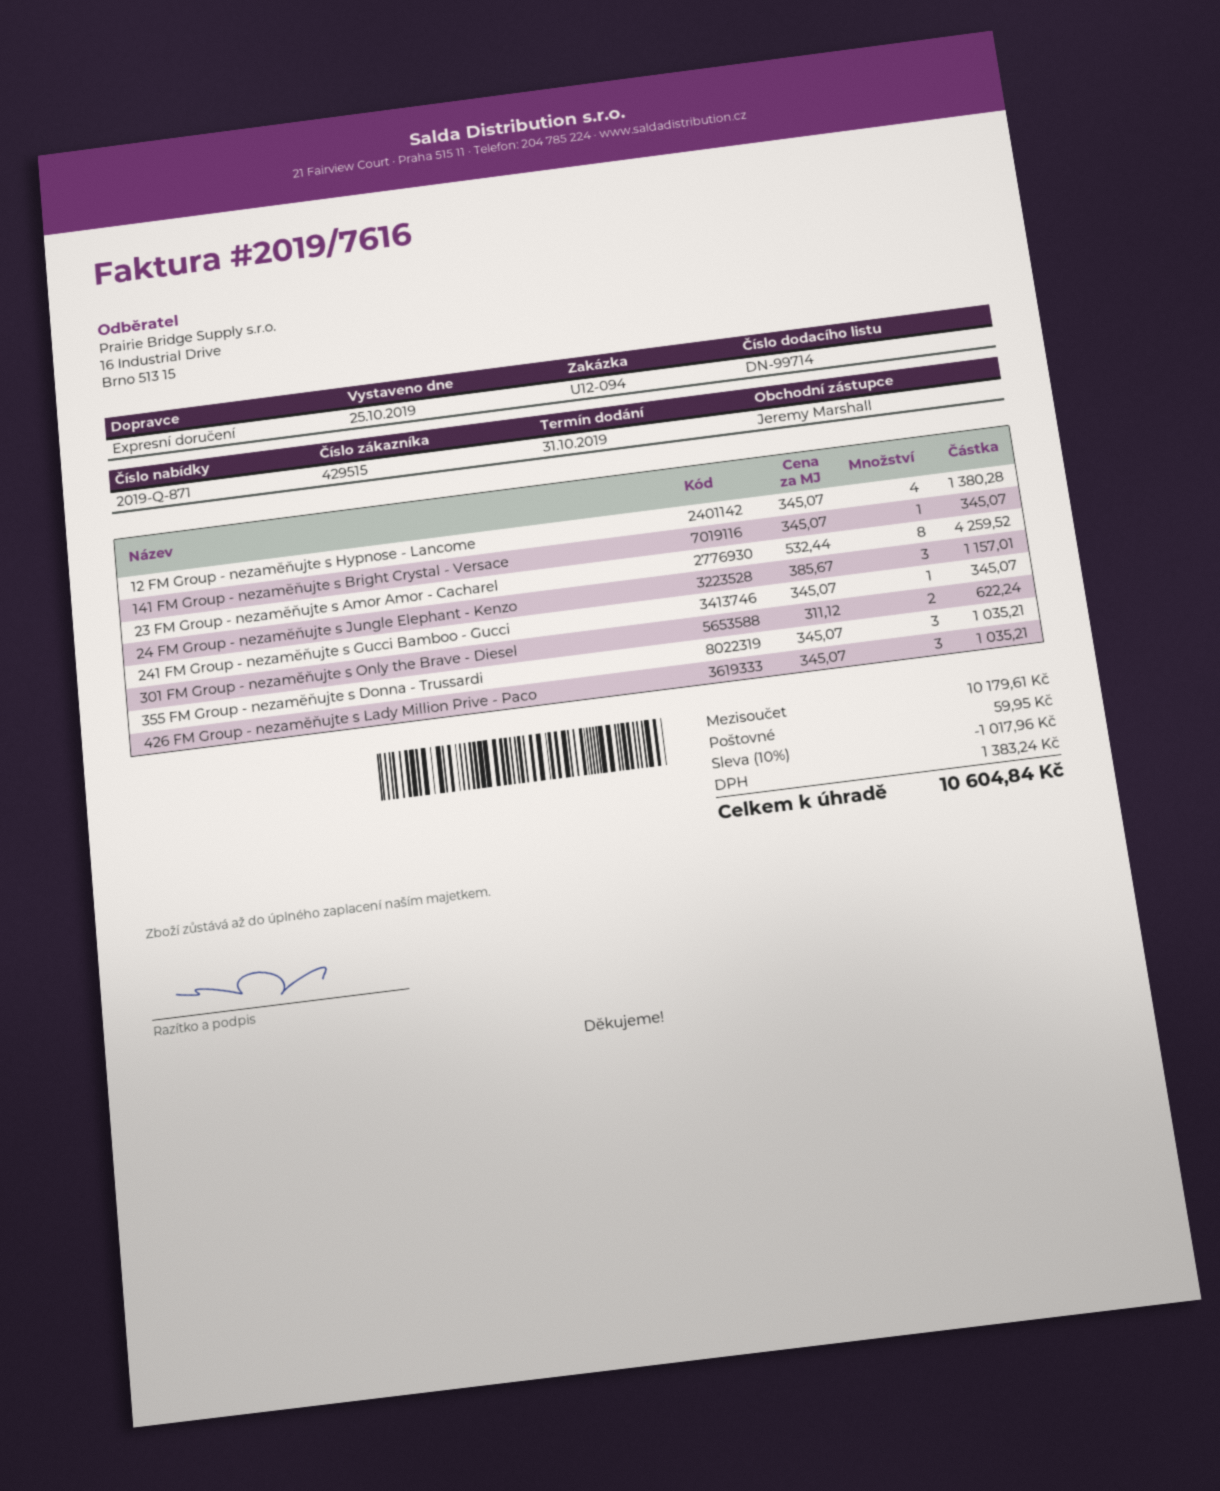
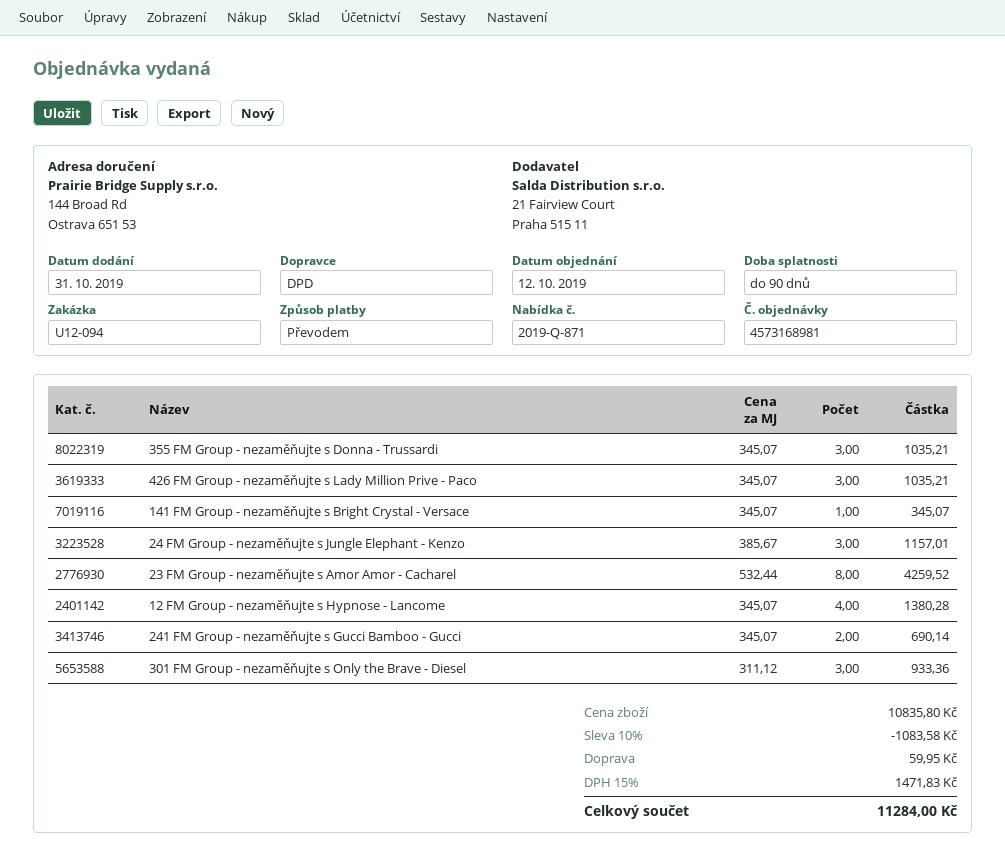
shipping method: express -> DPD
241 FM Group - nezaměňujte s Gucci Bamboo - Gucci: 1 x 345.07 = 345.07 -> 2 x 345.07 = 690.14
301 FM Group - nezaměňujte s Only the Brave - Diesel: 2 x 311.12 = 622.24 -> 3 x 311.12 = 933.36
subtotal: 10179.61 -> 10835.80
discount: 10% = 1017.96 -> 10% = 1083.58
tax: 1383.24 -> 1471.83
total: 10604.84 -> 11284.00

